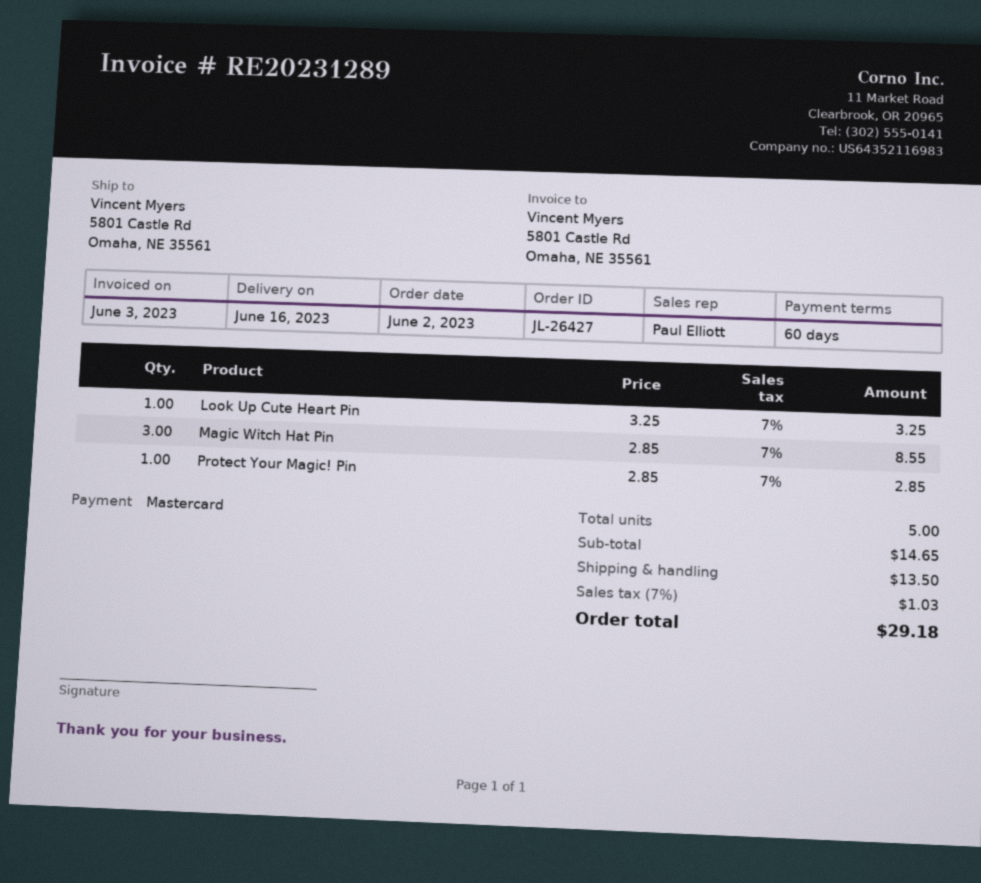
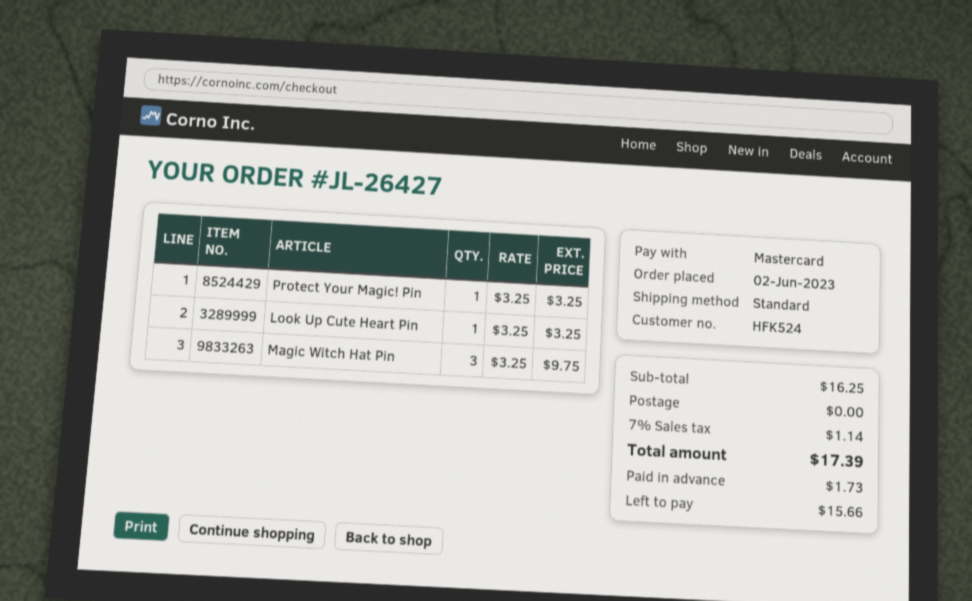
Magic Witch Hat Pin: 3 x 2.85 = 8.55 -> 3 x 3.25 = 9.75
Protect Your Magic! Pin: 1 x 2.85 = 2.85 -> 1 x 3.25 = 3.25
subtotal: 14.65 -> 16.25
shipping: 13.50 -> 0.00
tax: 7% = 1.03 -> 7% = 1.14
total: 29.18 -> 17.39

